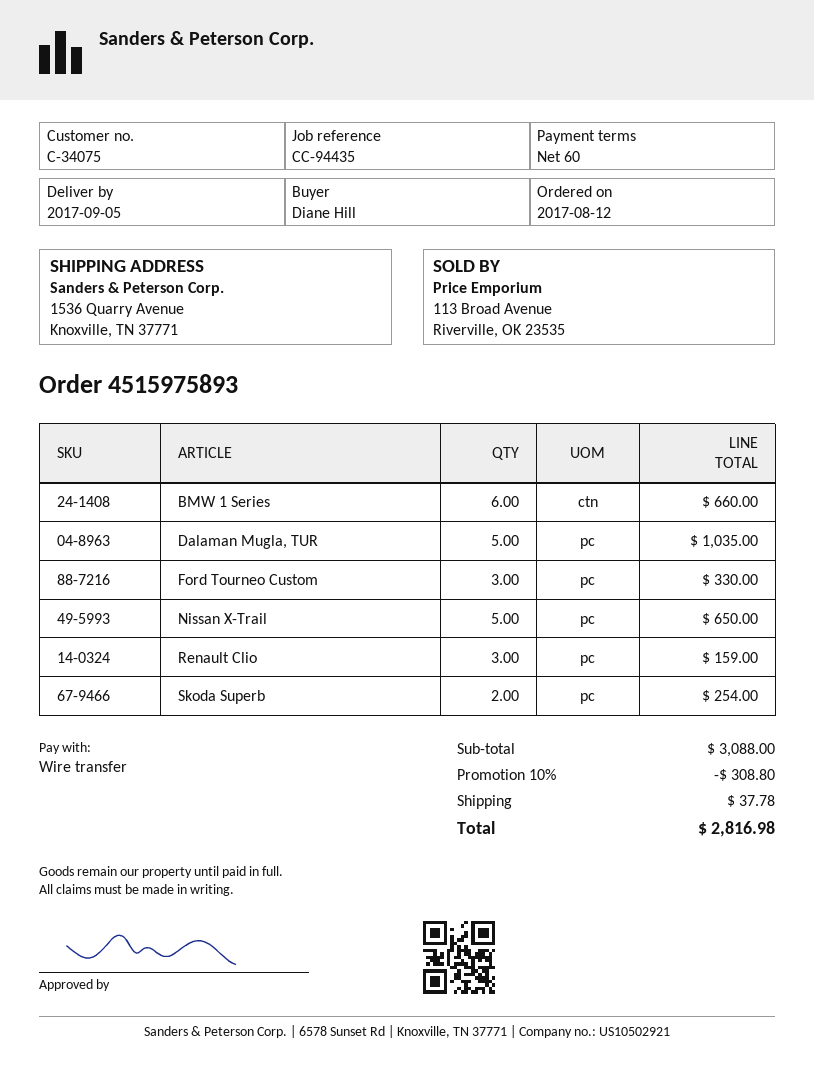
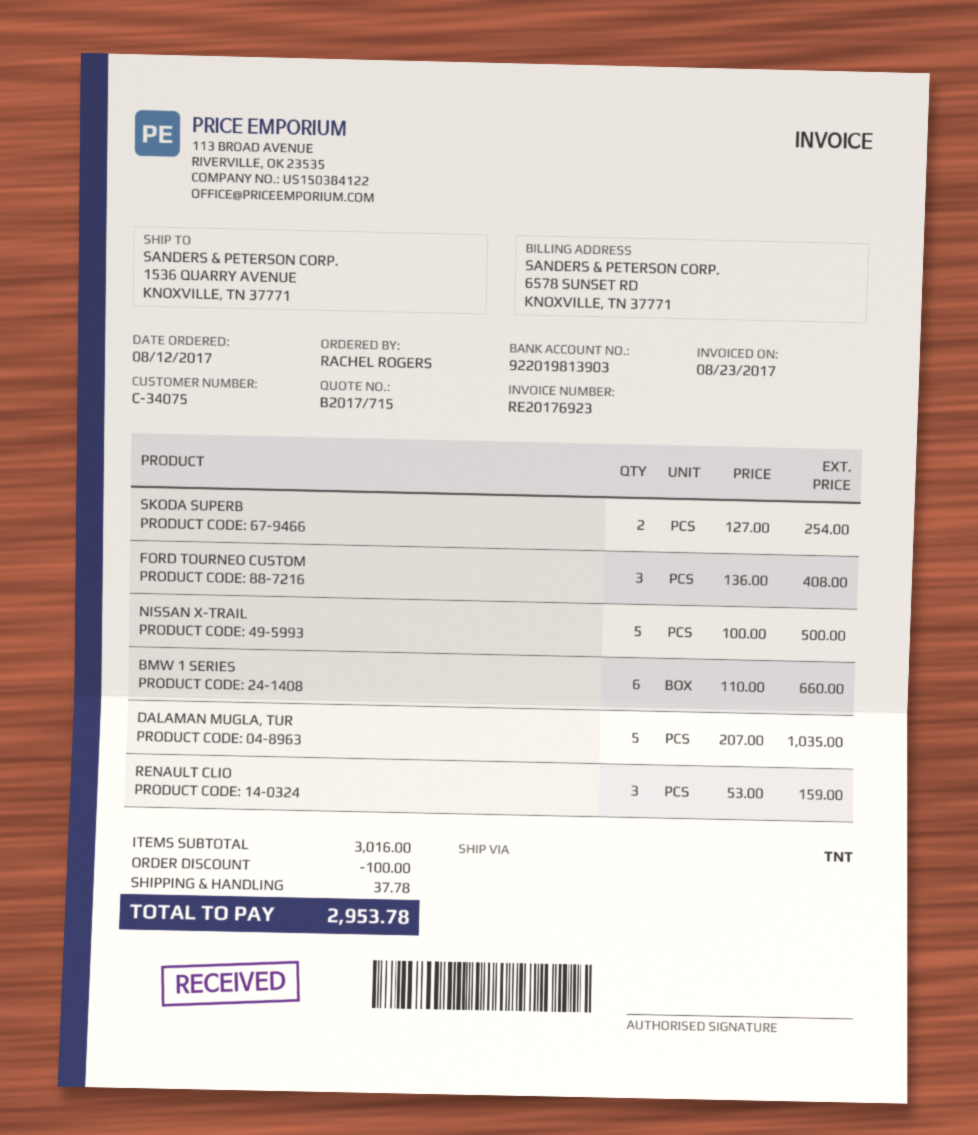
ordered by: Diane Hill -> RACHEL ROGERS
Ford Tourneo Custom: 3 for 330.00 -> 3 for 408.00
Nissan X-Trail: 5 for 650.00 -> 5 for 500.00
subtotal: 3088.00 -> 3016.00
discount: 308.80 -> 100.00
total: 2816.98 -> 2953.78

